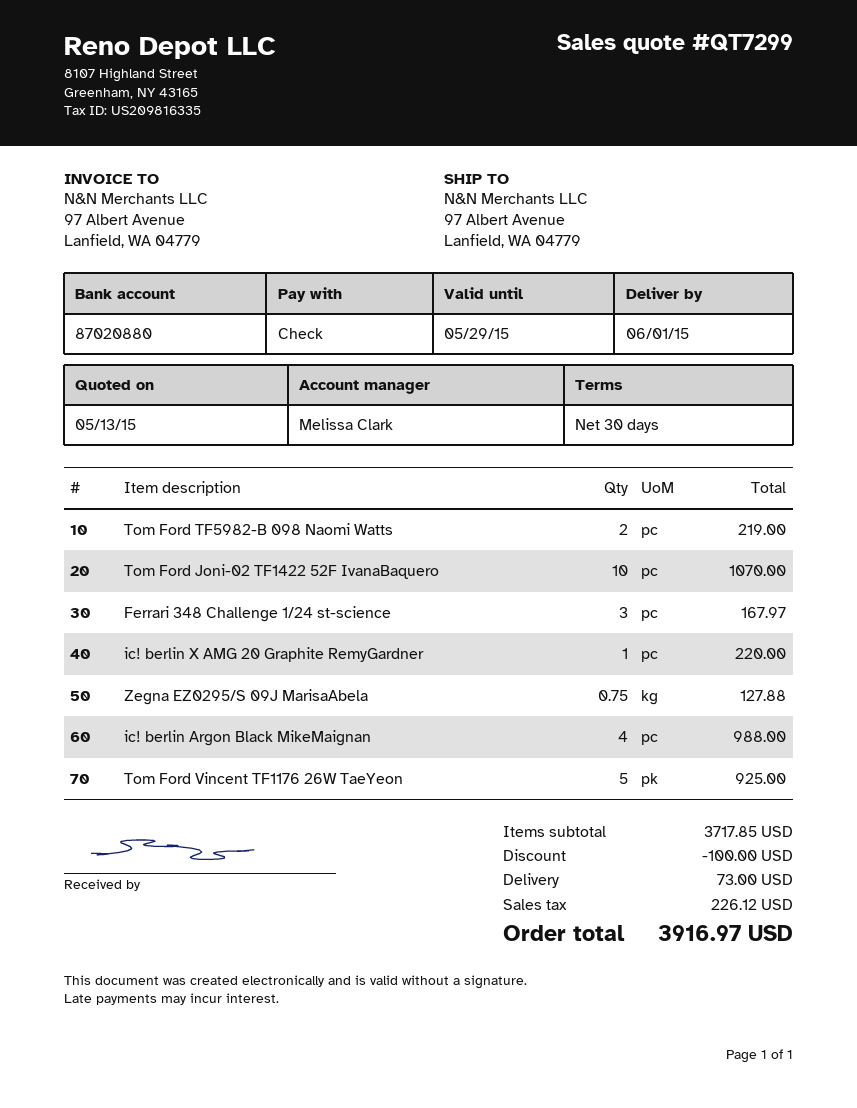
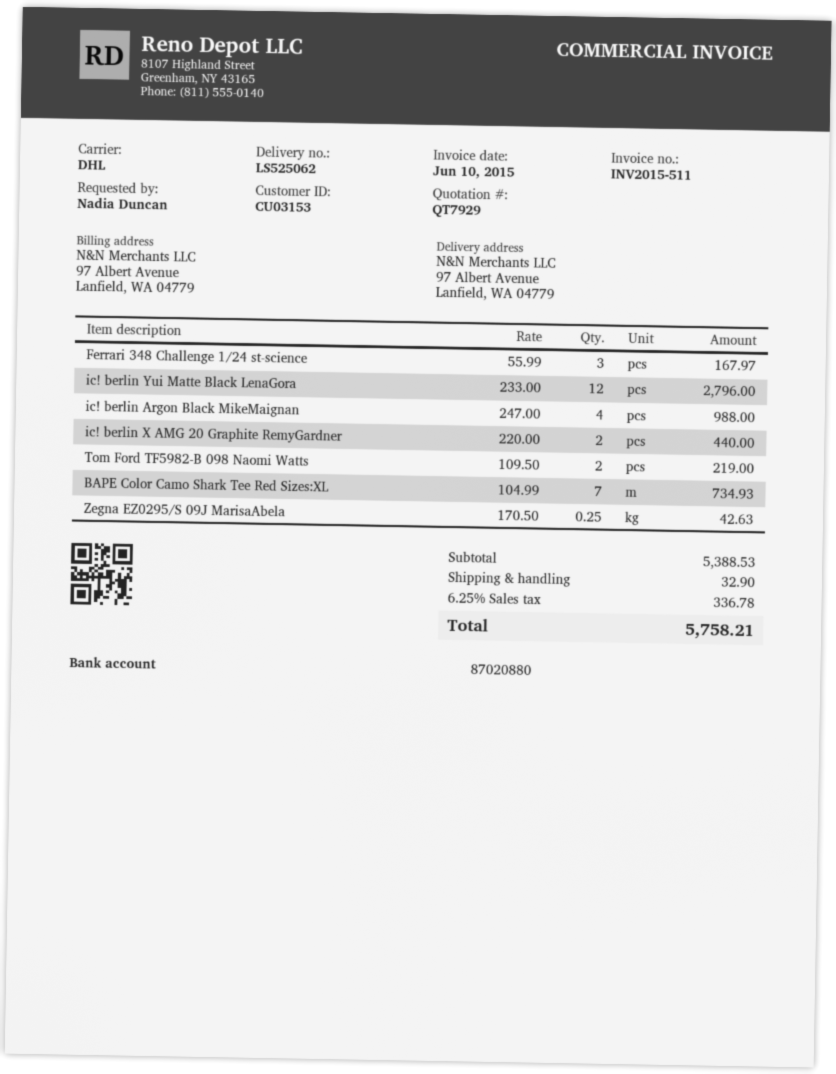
quote number: QT7299 -> QT7929
Tom Ford Joni-02 TF1422 52F IvanaBaquero: 10 for 1070.00 -> none
ic! berlin X AMG 20 Graphite RemyGardner: 1 for 220.00 -> 2 for 440.00
Zegna EZ0295/S 09J MarisaAbela: 0.75 for 127.88 -> 0.25 for 42.63
Tom Ford Vincent TF1176 26W TaeYeon: 5 for 925.00 -> none
ic! berlin Yui Matte Black LenaGora: none -> 12 for 2796.00
BAPE Color Camo Shark Tee Red Sizes:XL: none -> 7 for 734.93
subtotal: 3717.85 -> 5388.53
discount: 100.00 -> none
shipping: 73.00 -> 32.90
tax: 226.12 -> 336.78
total: 3916.97 -> 5758.21

